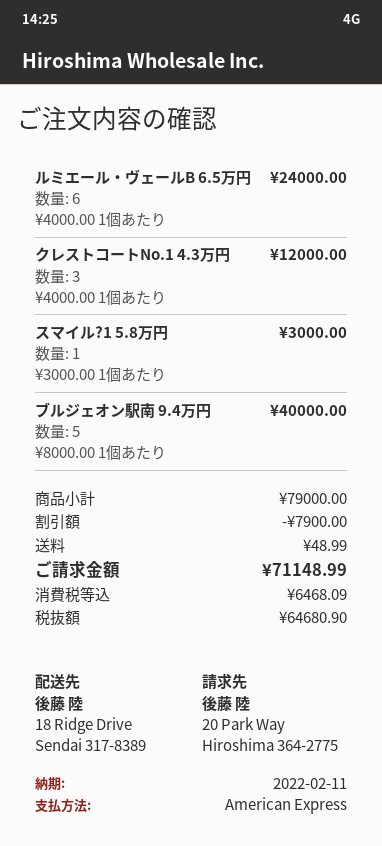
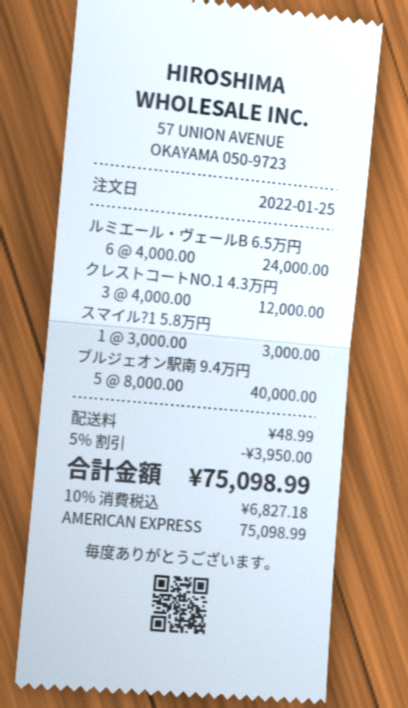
discount: 7900.00 -> 3950.00
tax: 6468.09 -> 6827.18
total: 71148.99 -> 75098.99

